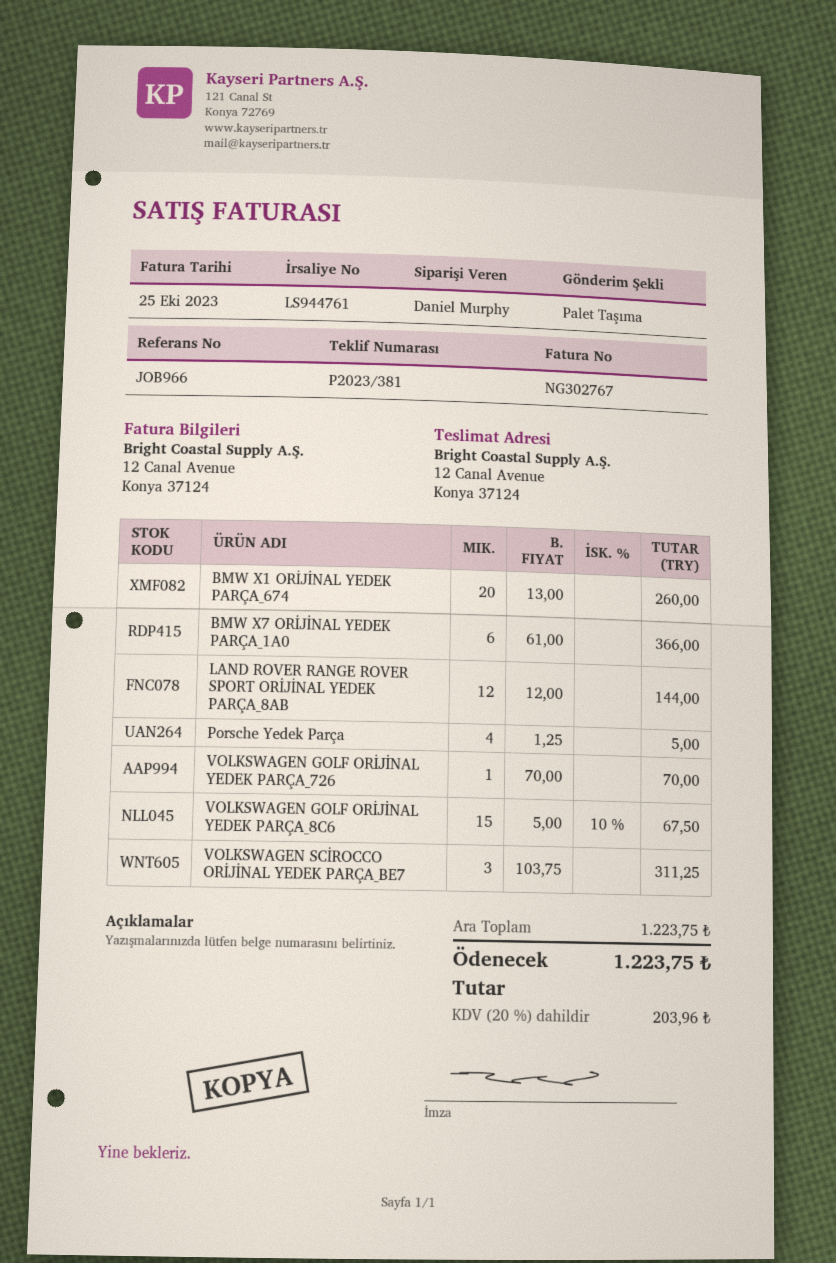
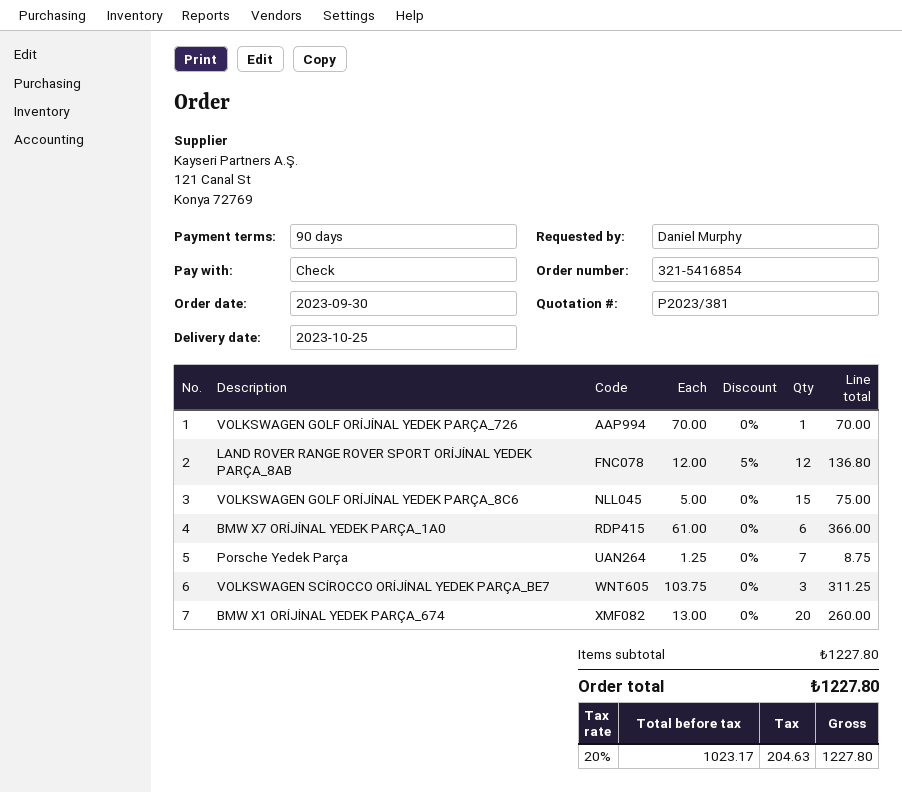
LAND ROVER RANGE ROVER SPORT ORİJİNAL YEDEK PARÇA_8AB: 12 x 12.00 = 144.00 -> 12 x 12.00 - 5% = 136.80
Porsche Yedek Parça: 4 x 1.25 = 5.00 -> 7 x 1.25 = 8.75
VOLKSWAGEN GOLF ORİJİNAL YEDEK PARÇA_8C6: 15 x 5.00 - 10% = 67.50 -> 15 x 5.00 = 75.00
subtotal: 1223.75 -> 1227.80
tax: 20% = 203.96 -> 20% = 204.63
total: 1223.75 -> 1227.80

